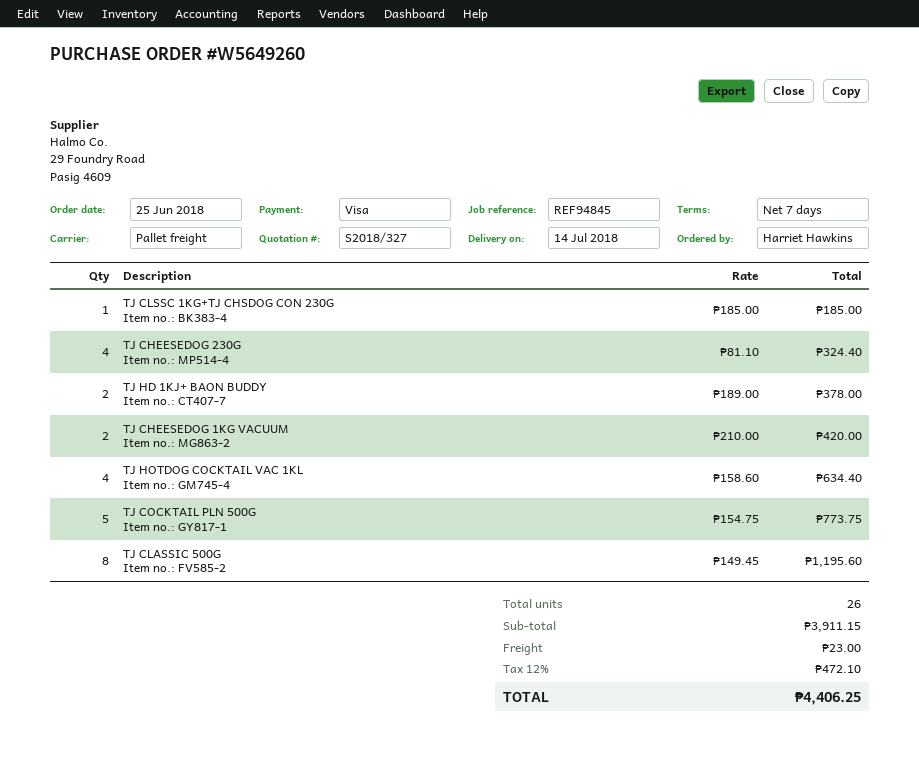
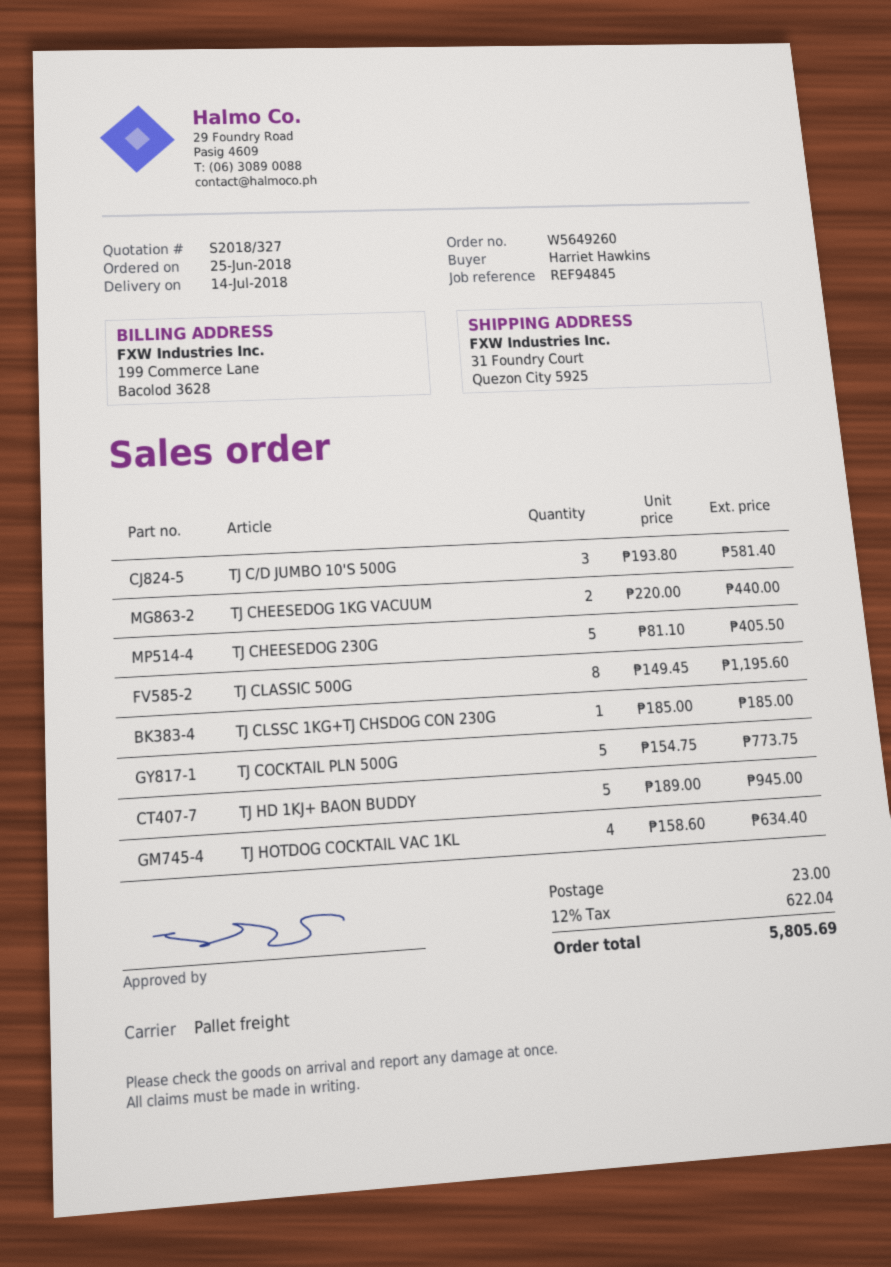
TJ CHEESEDOG 230G: 4 x 81.10 = 324.40 -> 5 x 81.10 = 405.50
TJ HD 1KJ+ BAON BUDDY: 2 x 189.00 = 378.00 -> 5 x 189.00 = 945.00
TJ CHEESEDOG 1KG VACUUM: 2 x 210.00 = 420.00 -> 2 x 220.00 = 440.00
TJ C/D JUMBO 10'S 500G: none -> 3 x 193.80 = 581.40
tax: 12% = 472.10 -> 12% = 622.04
total: 4406.25 -> 5805.69

